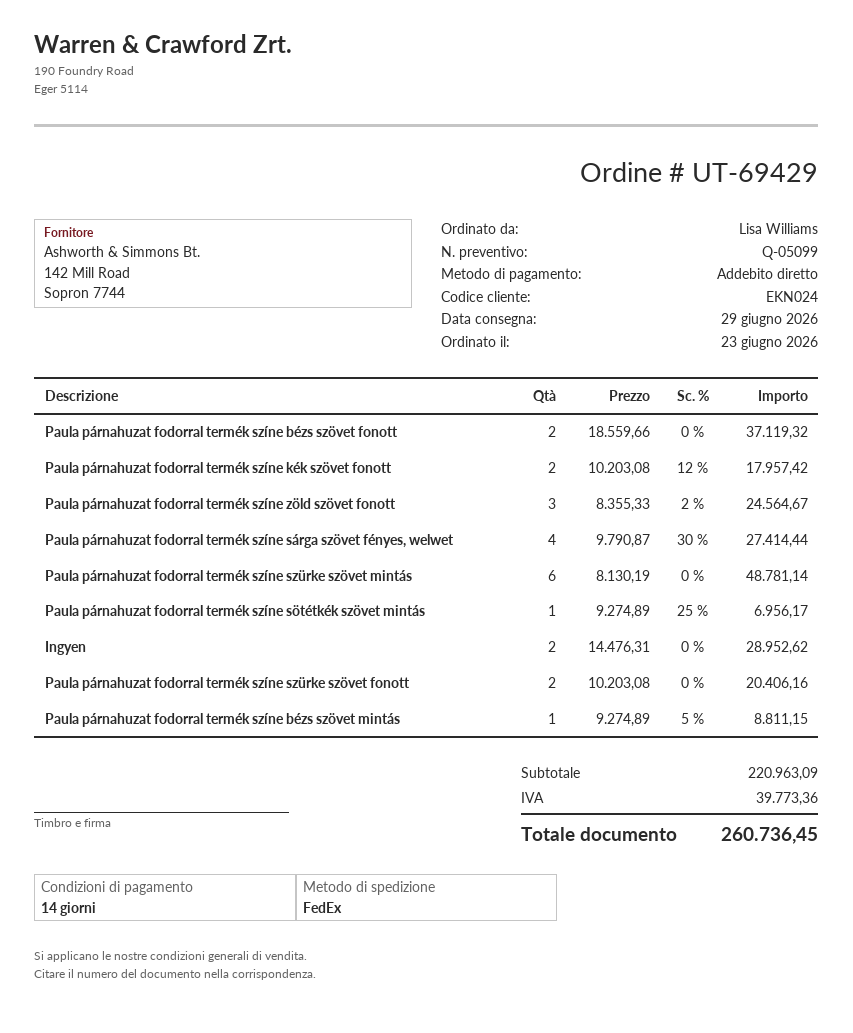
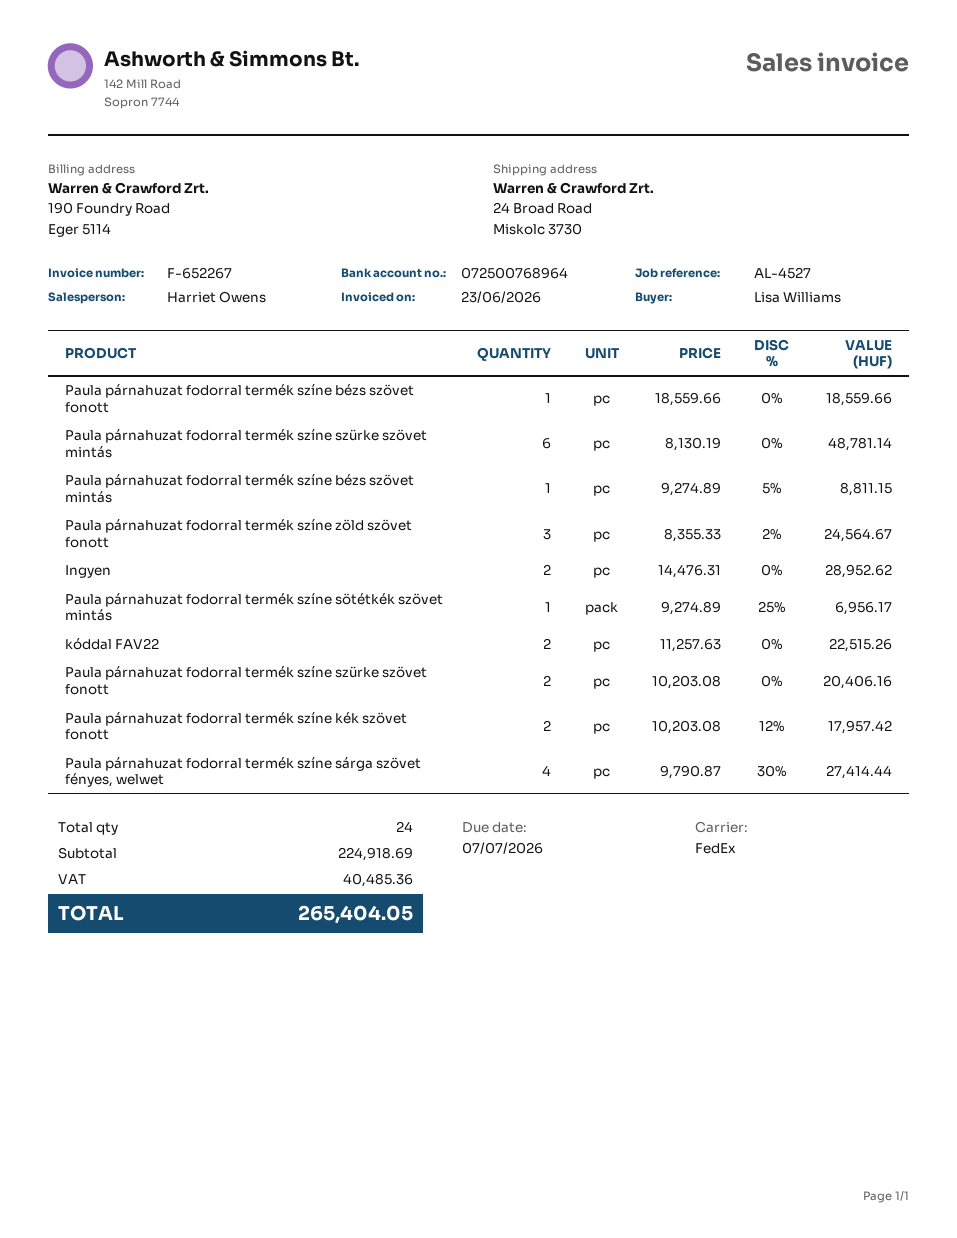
Paula párnahuzat fodorral termék színe bézs szövet fonott: 2 x 18559.66 = 37119.32 -> 1 x 18559.66 = 18559.66
kóddal FAV22: none -> 2 x 11257.63 = 22515.26
subtotal: 220963.09 -> 224918.69
tax: 39773.36 -> 40485.36
total: 260736.45 -> 265404.05

